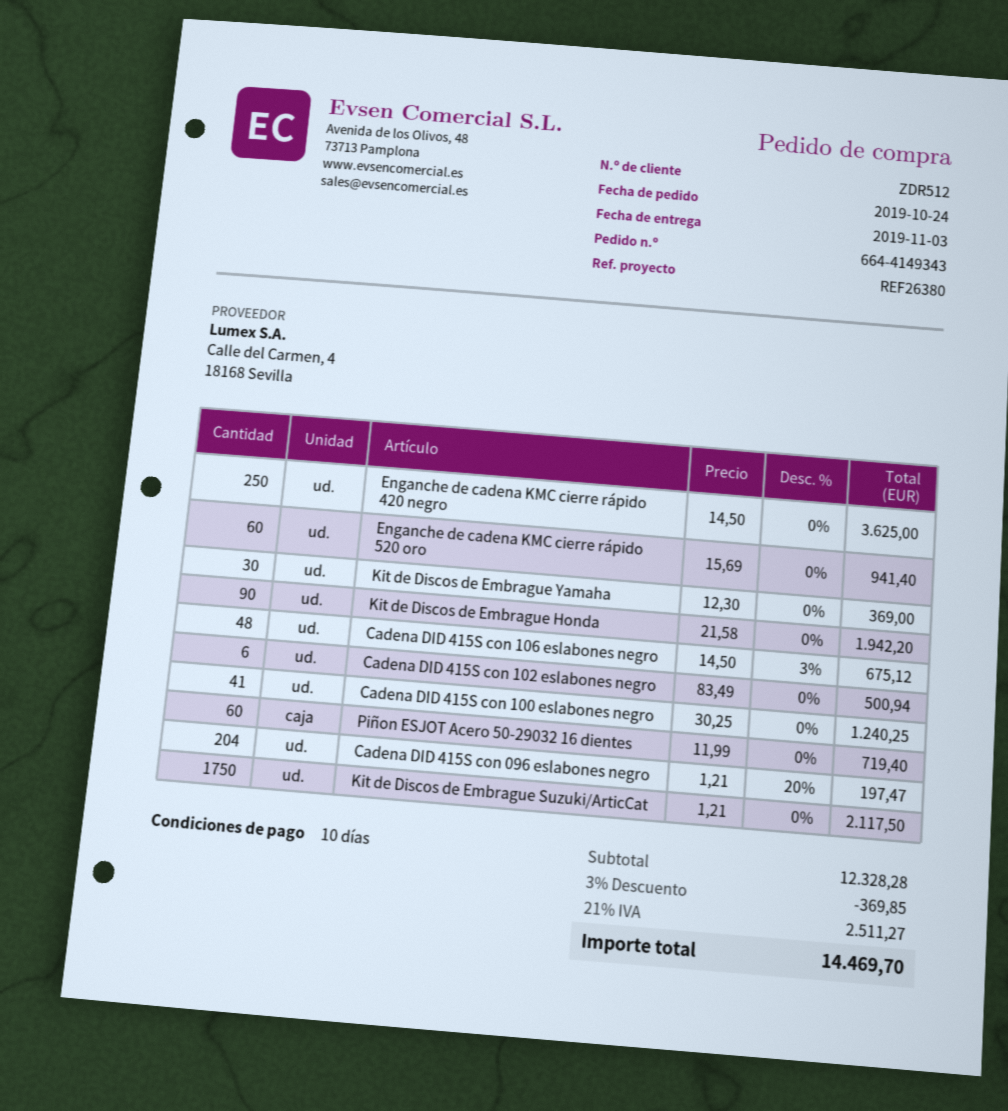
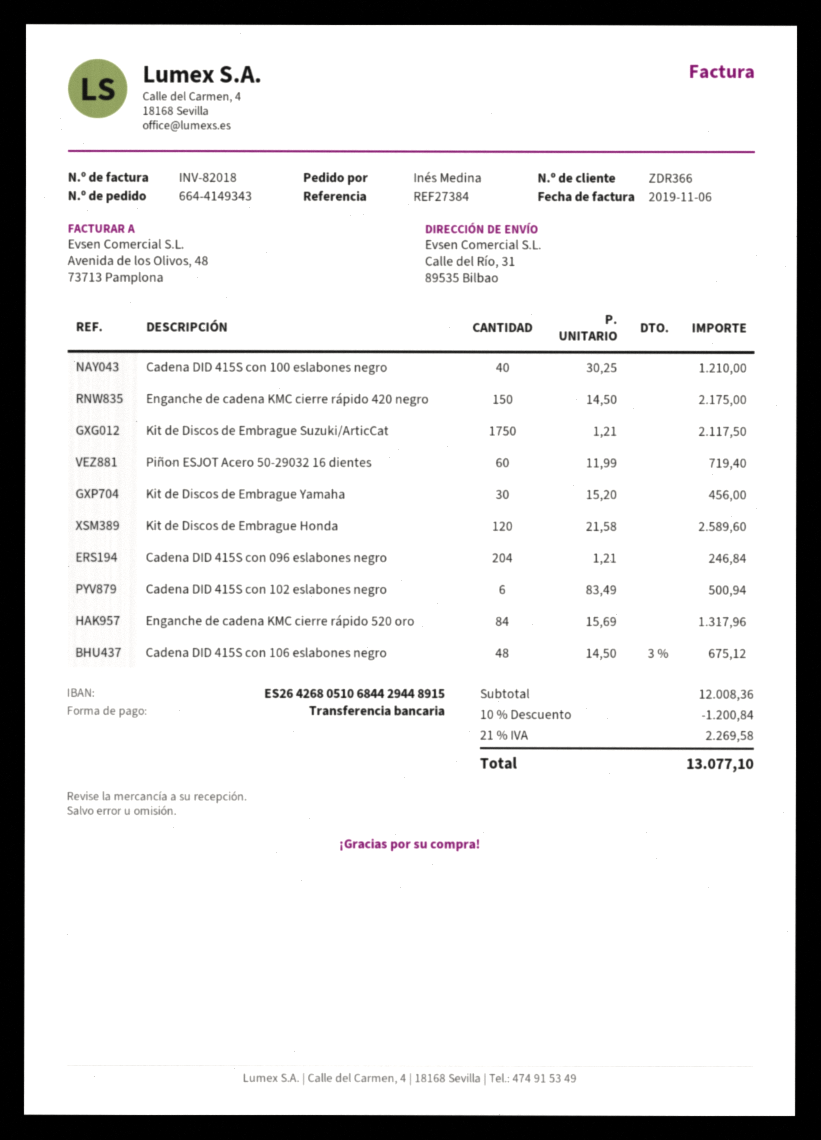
customer number: ZDR512 -> ZDR366
reference: REF26380 -> REF27384
Enganche de cadena KMC cierre rápido 420 negro: 250 x 14.50 = 3625.00 -> 150 x 14.50 = 2175.00
Enganche de cadena KMC cierre rápido 520 oro: 60 x 15.69 = 941.40 -> 84 x 15.69 = 1317.96
Kit de Discos de Embrague Yamaha: 30 x 12.30 = 369.00 -> 30 x 15.20 = 456.00
Kit de Discos de Embrague Honda: 90 x 21.58 = 1942.20 -> 120 x 21.58 = 2589.60
Cadena DID 415S con 100 eslabones negro: 41 x 30.25 = 1240.25 -> 40 x 30.25 = 1210.00
Cadena DID 415S con 096 eslabones negro: 204 x 1.21 - 20% = 197.47 -> 204 x 1.21 = 246.84
subtotal: 12328.28 -> 12008.36
discount: 3% = 369.85 -> 10% = 1200.84
tax: 21% = 2511.27 -> 21% = 2269.58
total: 14469.70 -> 13077.10

